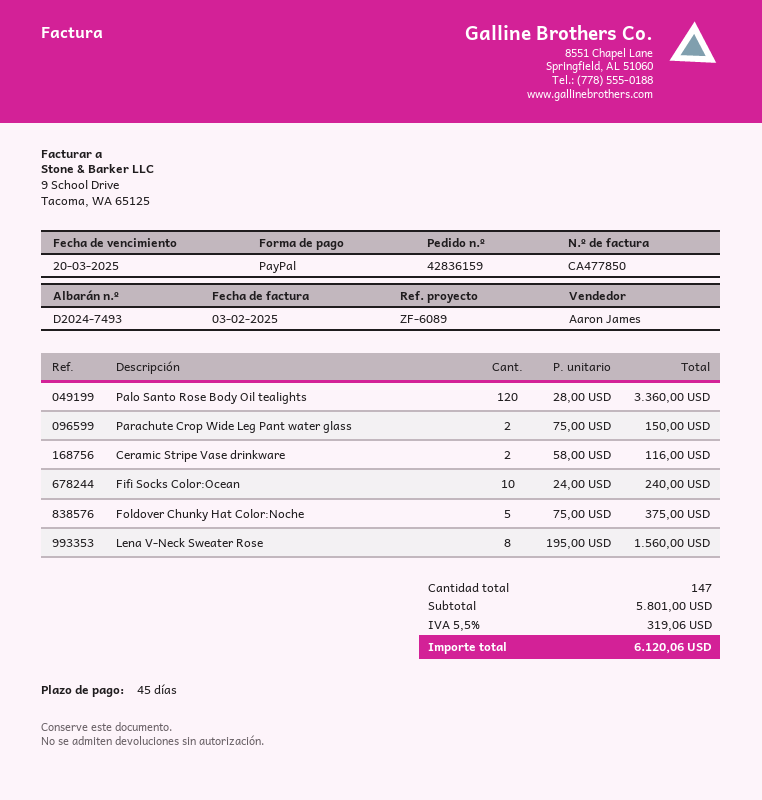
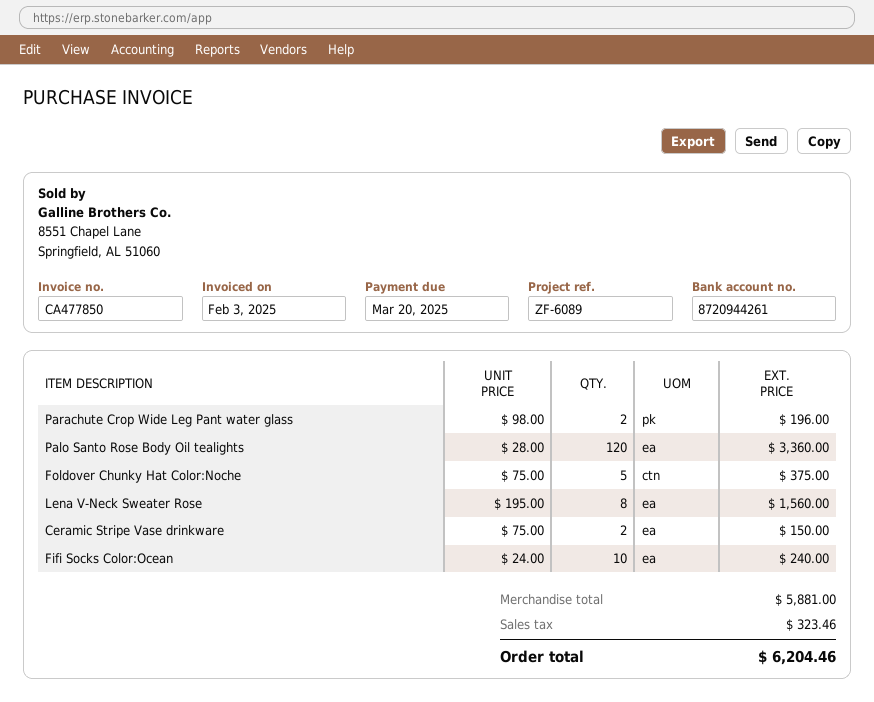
Parachute Crop Wide Leg Pant water glass: 2 x 75.00 = 150.00 -> 2 x 98.00 = 196.00
Ceramic Stripe Vase drinkware: 2 x 58.00 = 116.00 -> 2 x 75.00 = 150.00
subtotal: 5801.00 -> 5881.00
tax: 319.06 -> 323.46
total: 6120.06 -> 6204.46

